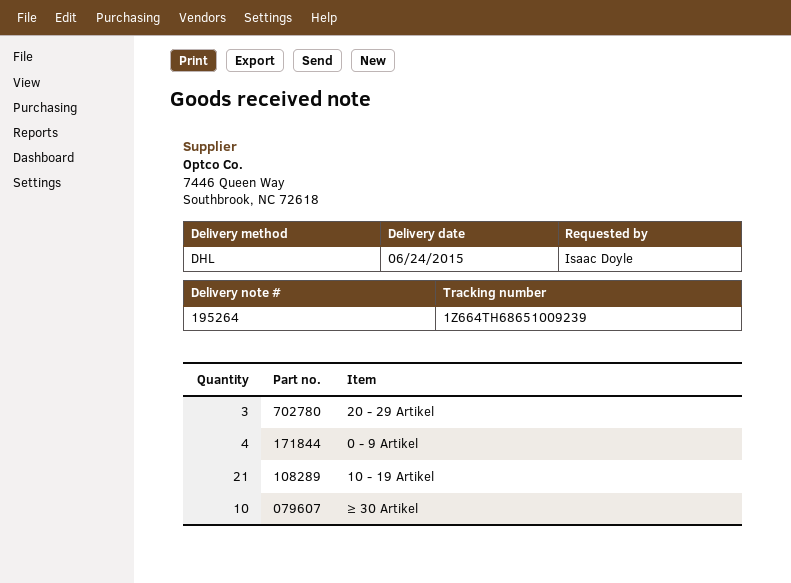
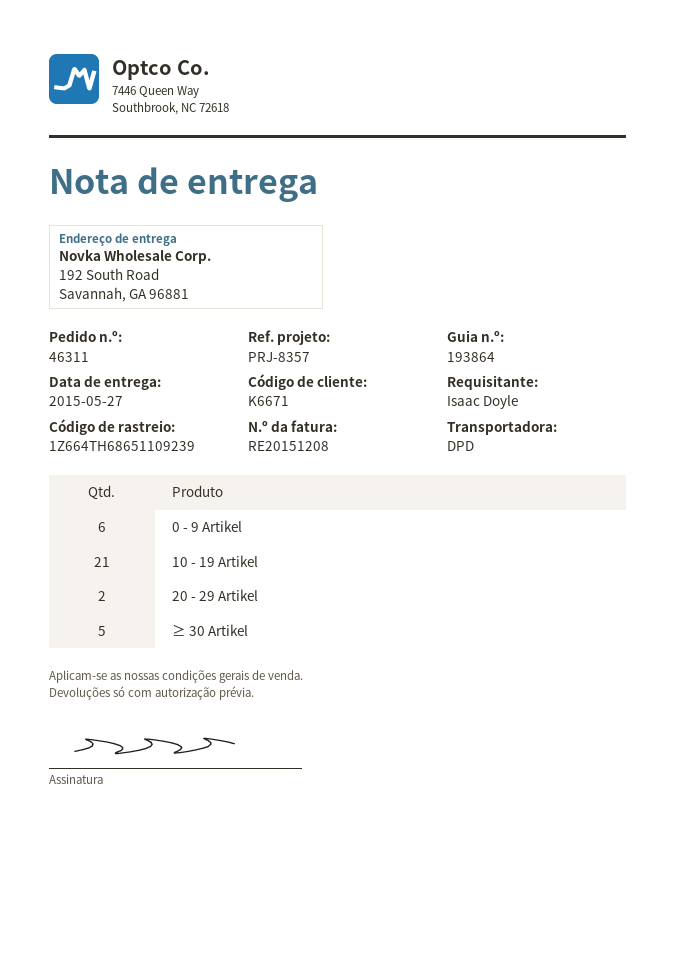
delivery note number: 195264 -> 193864
delivery date: 2015-06-24 -> 2015-05-27
shipping method: DHL -> DPD
tracking number: 1Z664TH68651009239 -> 1Z664TH68651109239
20 - 29 Artikel: 3 -> 2
0 - 9 Artikel: 4 -> 6
≥ 30 Artikel: 10 -> 5

